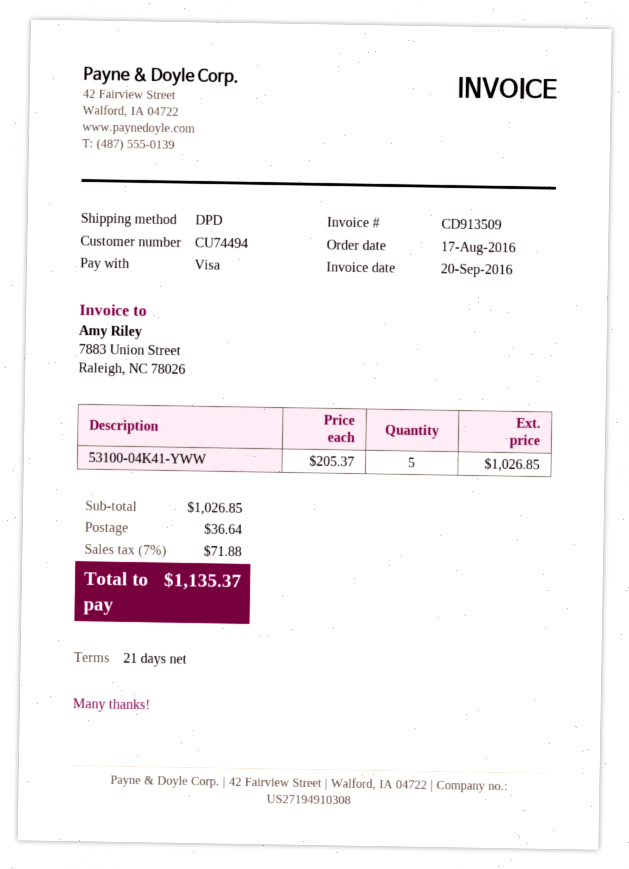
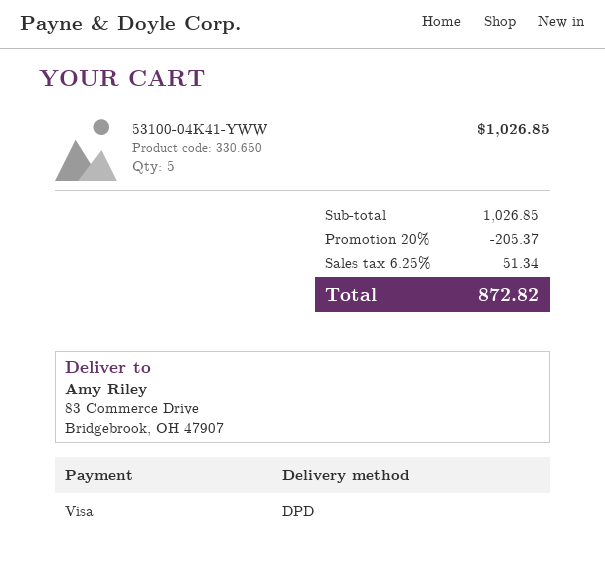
discount: none -> 20% = 205.37
shipping: 36.64 -> none
tax: 7% = 71.88 -> 6.25% = 51.34
total: 1135.37 -> 872.82

